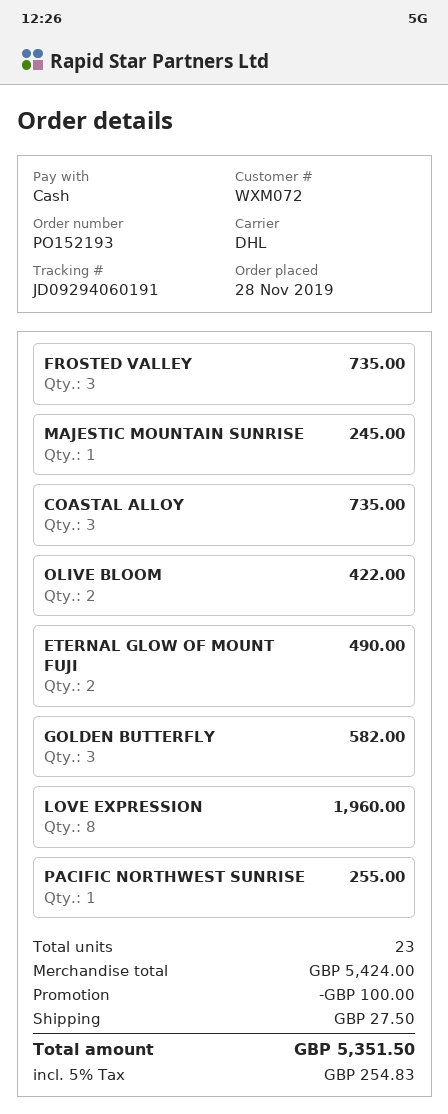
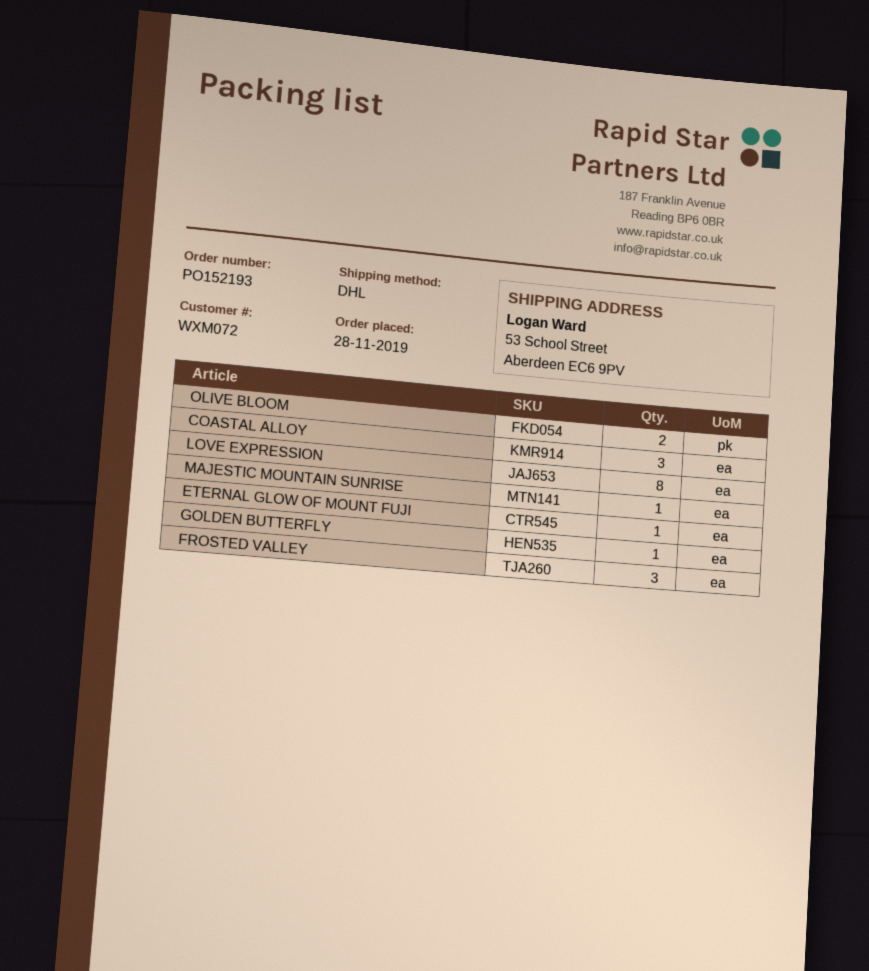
ETERNAL GLOW OF MOUNT FUJI: 2 -> 1
GOLDEN BUTTERFLY: 3 -> 1
PACIFIC NORTHWEST SUNRISE: 1 -> none

